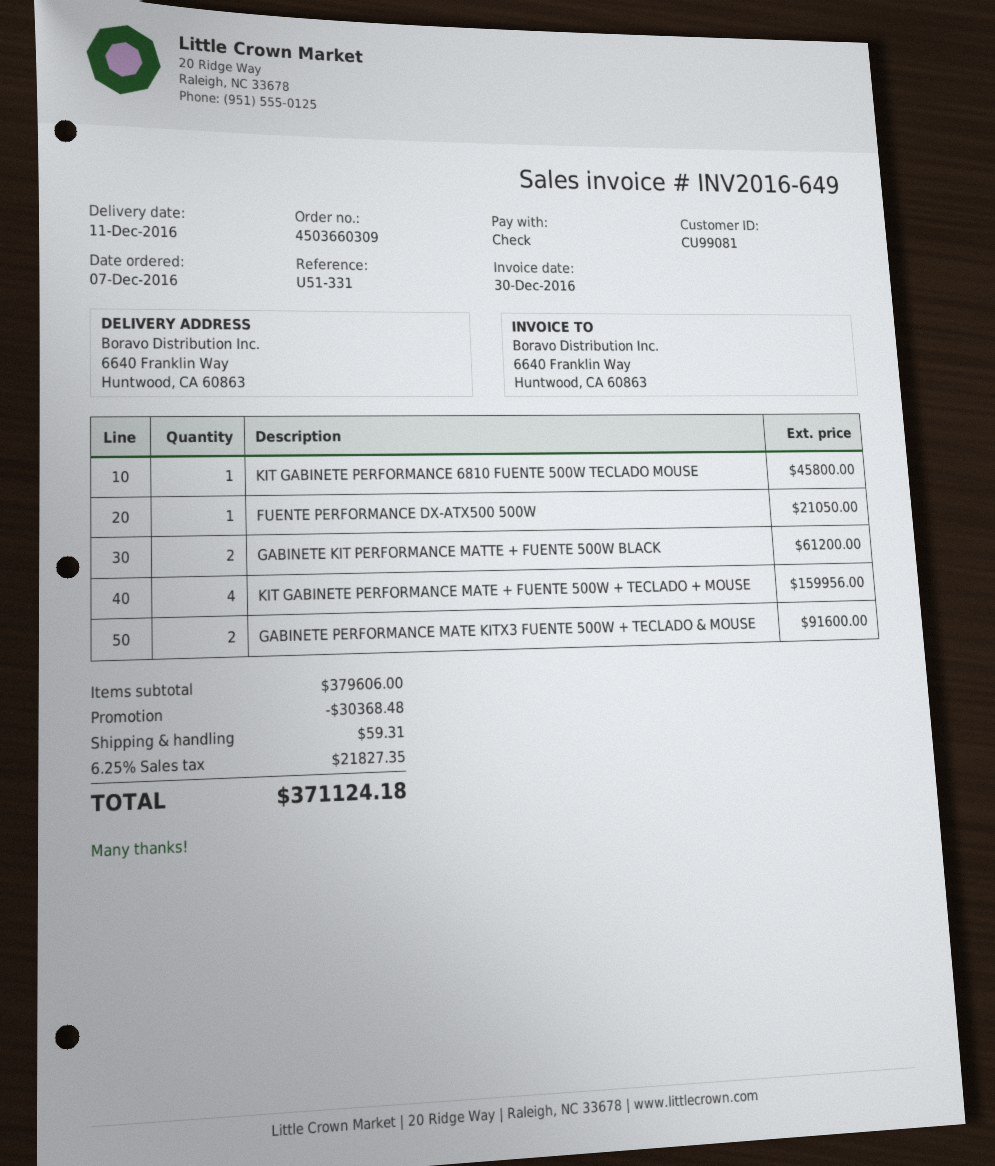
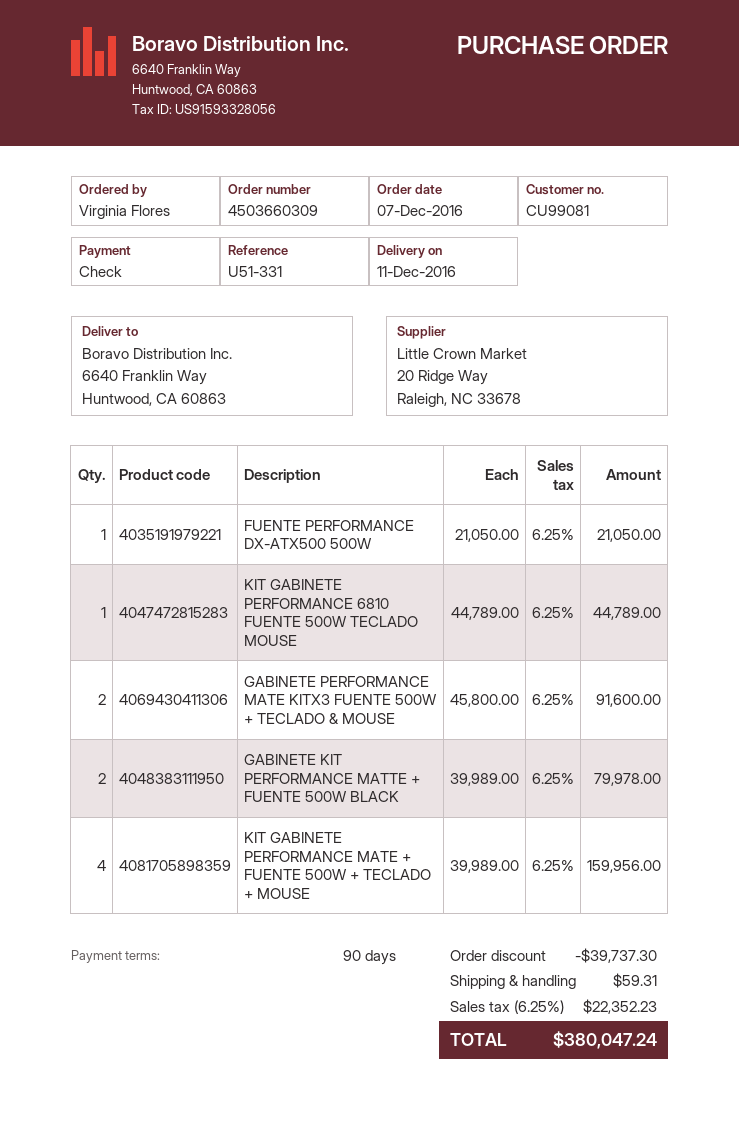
KIT GABINETE PERFORMANCE 6810 FUENTE 500W TECLADO MOUSE: 1 for 45800.00 -> 1 for 44789.00
GABINETE KIT PERFORMANCE MATTE + FUENTE 500W BLACK: 2 for 61200.00 -> 2 for 79978.00
discount: 30368.48 -> 39737.30
tax: 6.25% = 21827.35 -> 6.25% = 22352.23
total: 371124.18 -> 380047.24

